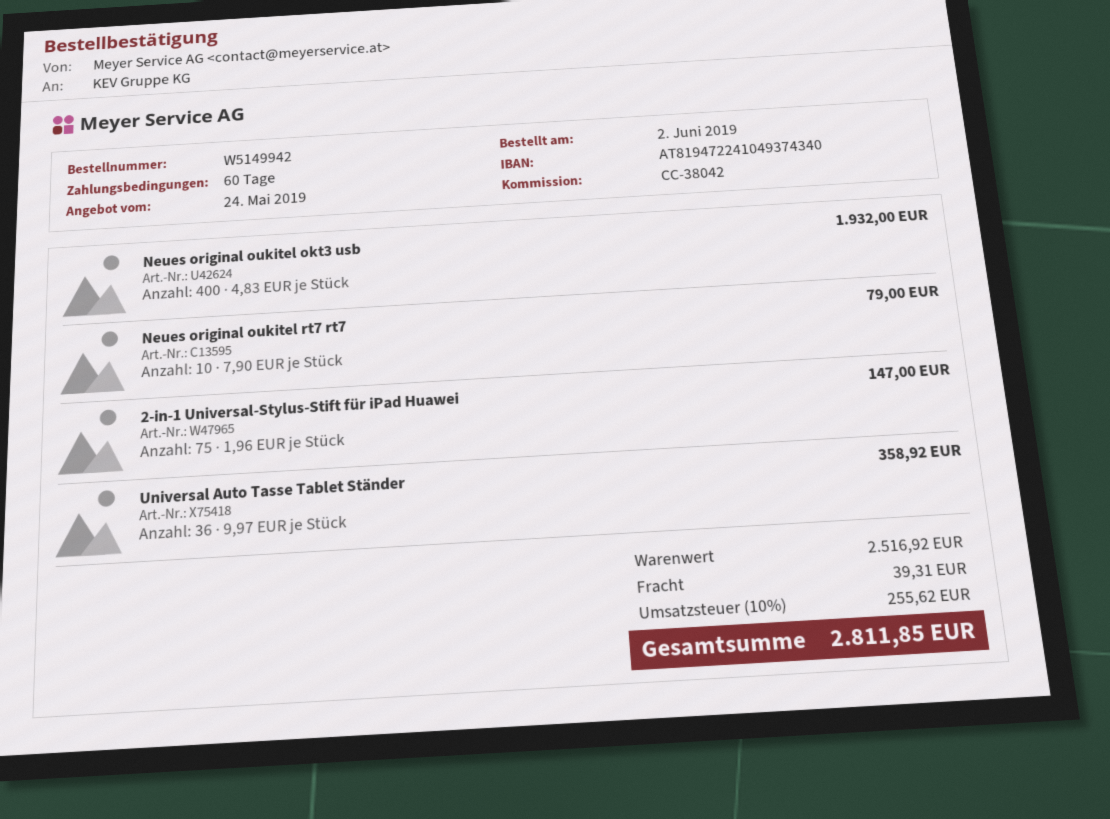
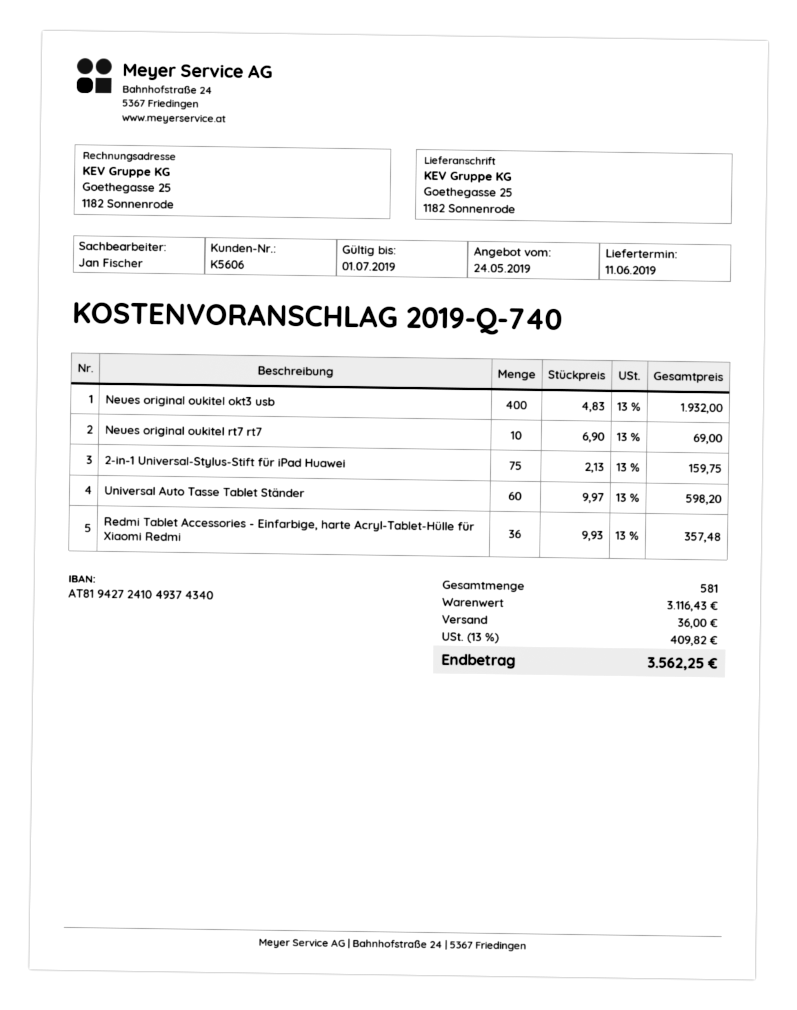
bank account: AT819472241049374340 -> AT819427241049374340
Neues original oukitel rt7 rt7: 10 x 7.90 = 79.00 -> 10 x 6.90 = 69.00
2-in-1 Universal-Stylus-Stift für iPad Huawei: 75 x 1.96 = 147.00 -> 75 x 2.13 = 159.75
Universal Auto Tasse Tablet Ständer: 36 x 9.97 = 358.92 -> 60 x 9.97 = 598.20
Redmi Tablet Accessories - Einfarbige, harte Acryl-Tablet-Hülle für Xiaomi Redmi: none -> 36 x 9.93 = 357.48
subtotal: 2516.92 -> 3116.43
shipping: 39.31 -> 36.00
tax: 10% = 255.62 -> 13% = 409.82
total: 2811.85 -> 3562.25

